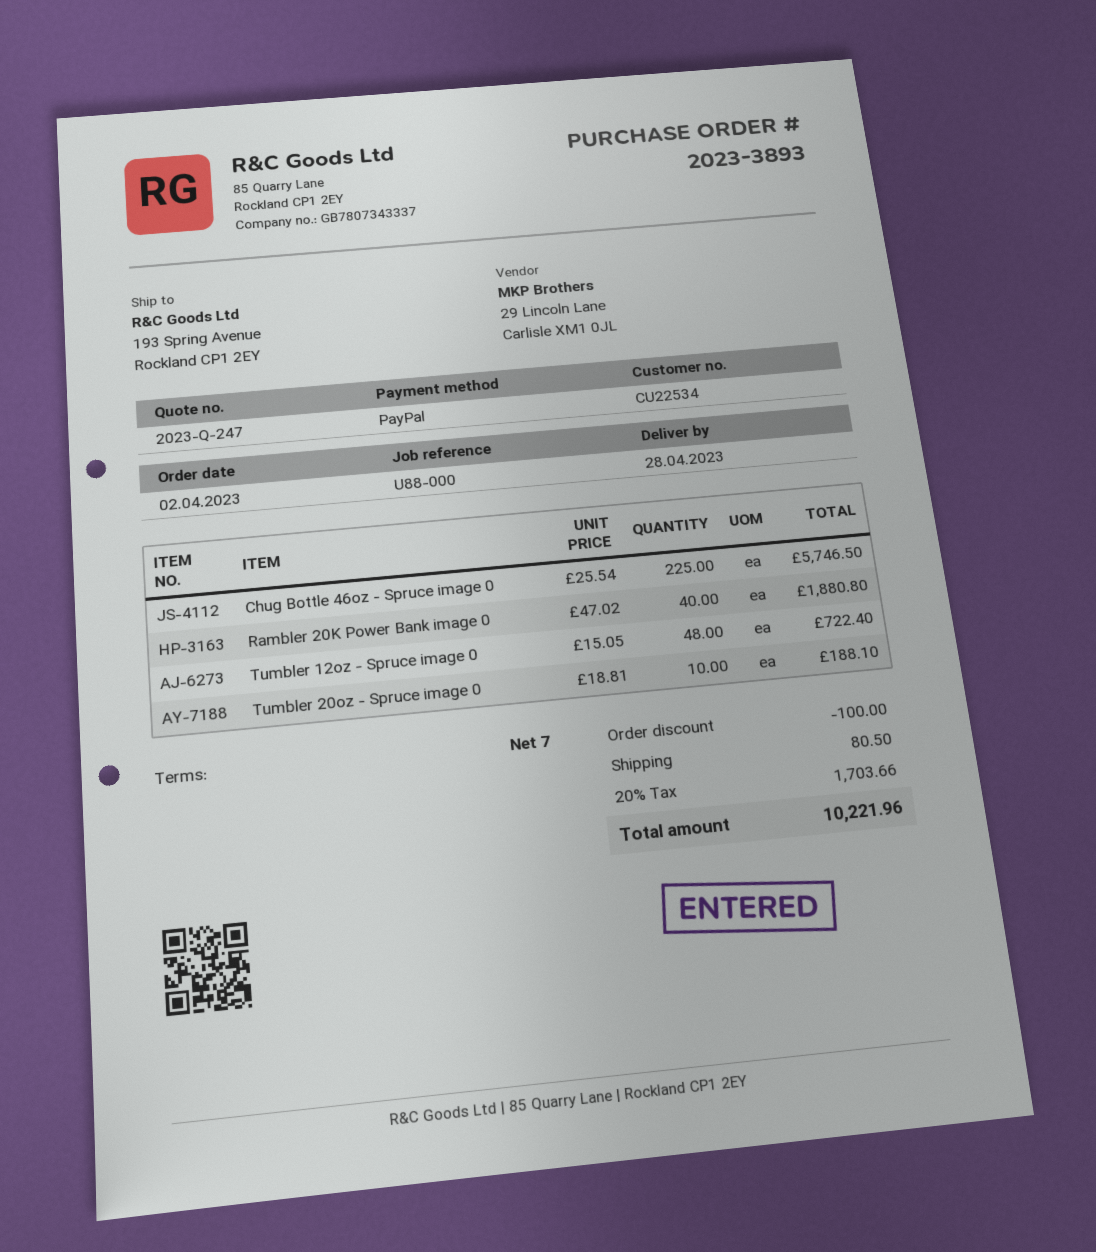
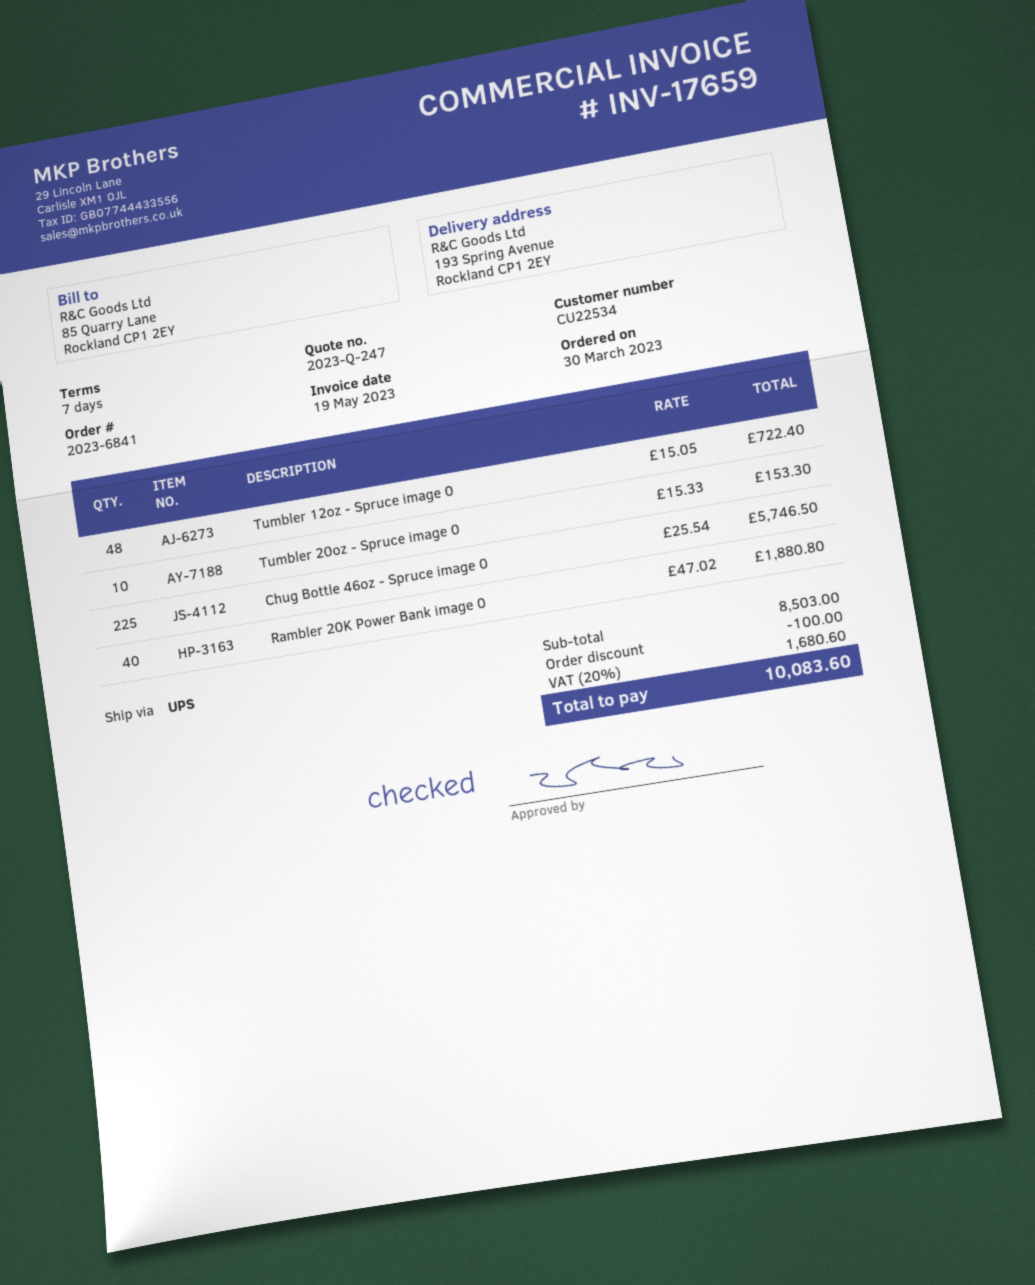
order number: 2023-3893 -> 2023-6841
order date: 2023-04-02 -> 2023-03-30
Tumbler 20oz - Spruce image 0: 10 x 18.81 = 188.10 -> 10 x 15.33 = 153.30
shipping: 80.50 -> none
tax: 20% = 1703.66 -> 20% = 1680.60
total: 10221.96 -> 10083.60

